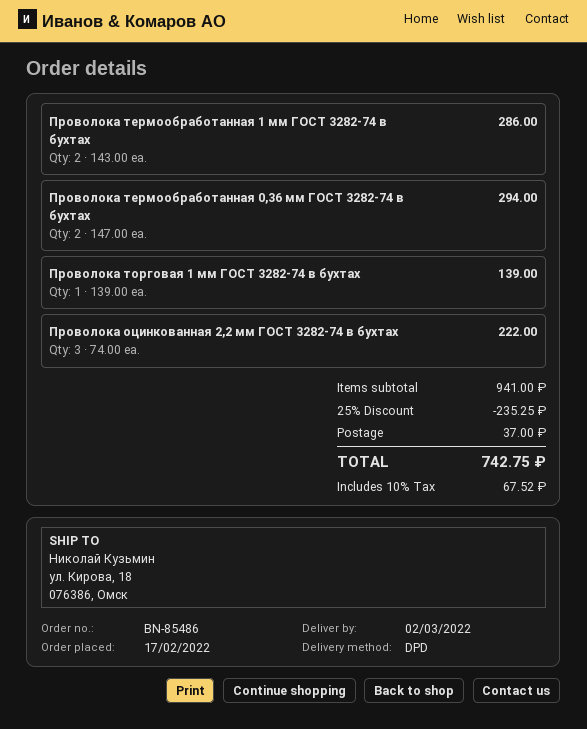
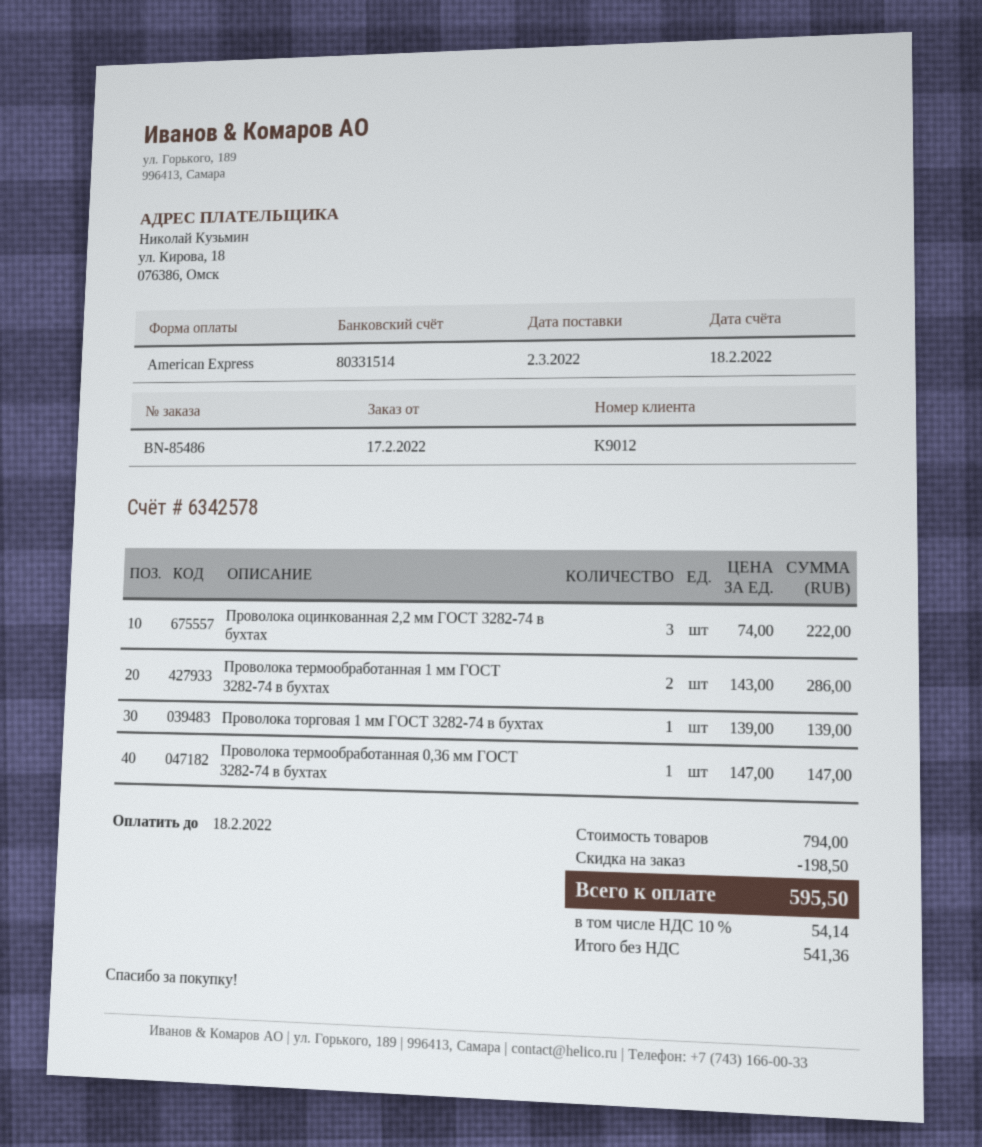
Проволока термообработанная 0,36 мм ГОСТ 3282-74 в бухтах: 2 x 147.00 = 294.00 -> 1 x 147.00 = 147.00
subtotal: 941.00 -> 794.00
discount: 235.25 -> 198.50
shipping: 37.00 -> none
tax: 10% = 67.52 -> 10% = 54.14
total: 742.75 -> 595.50

